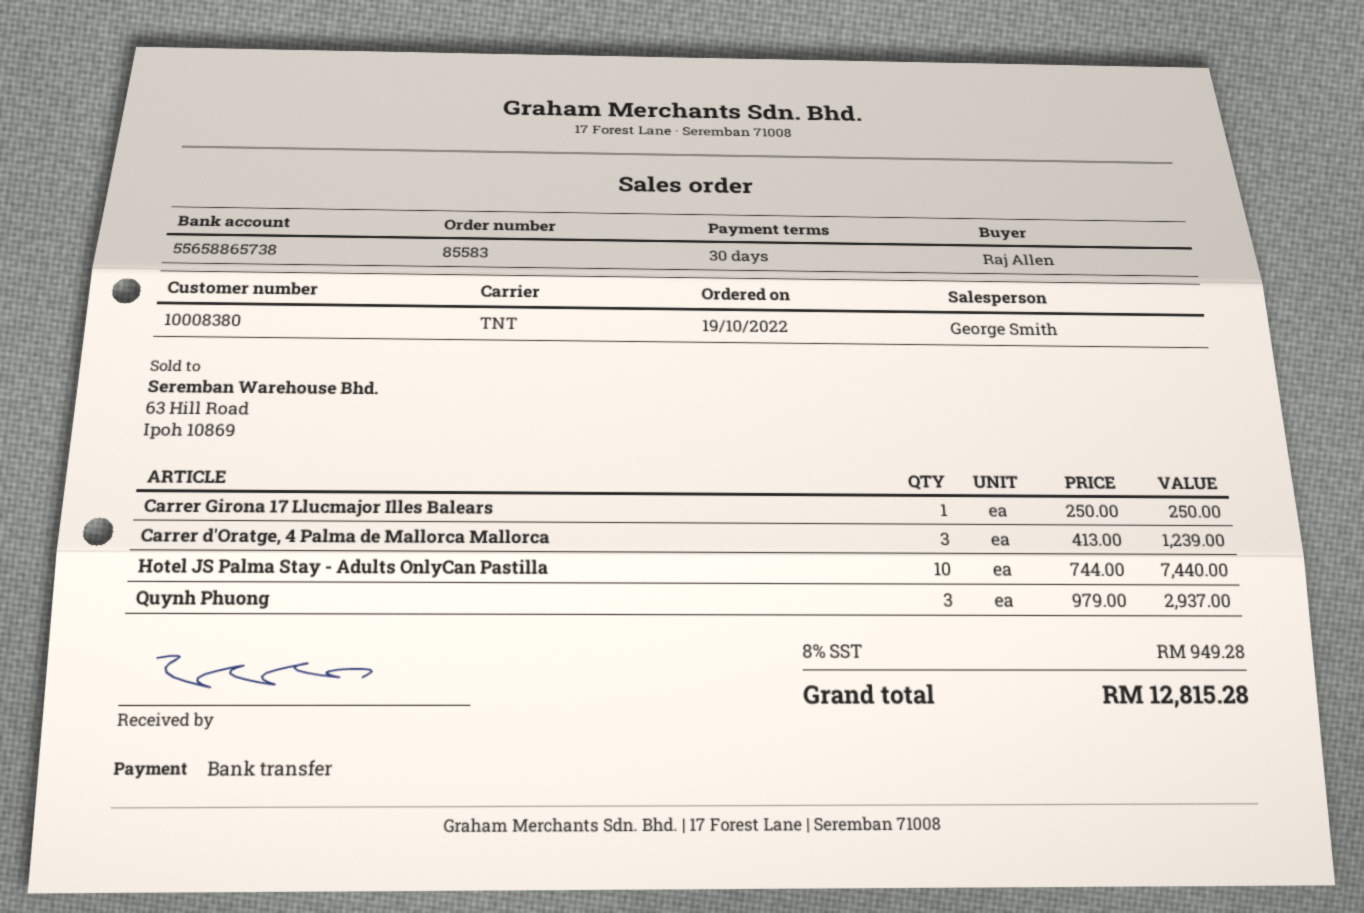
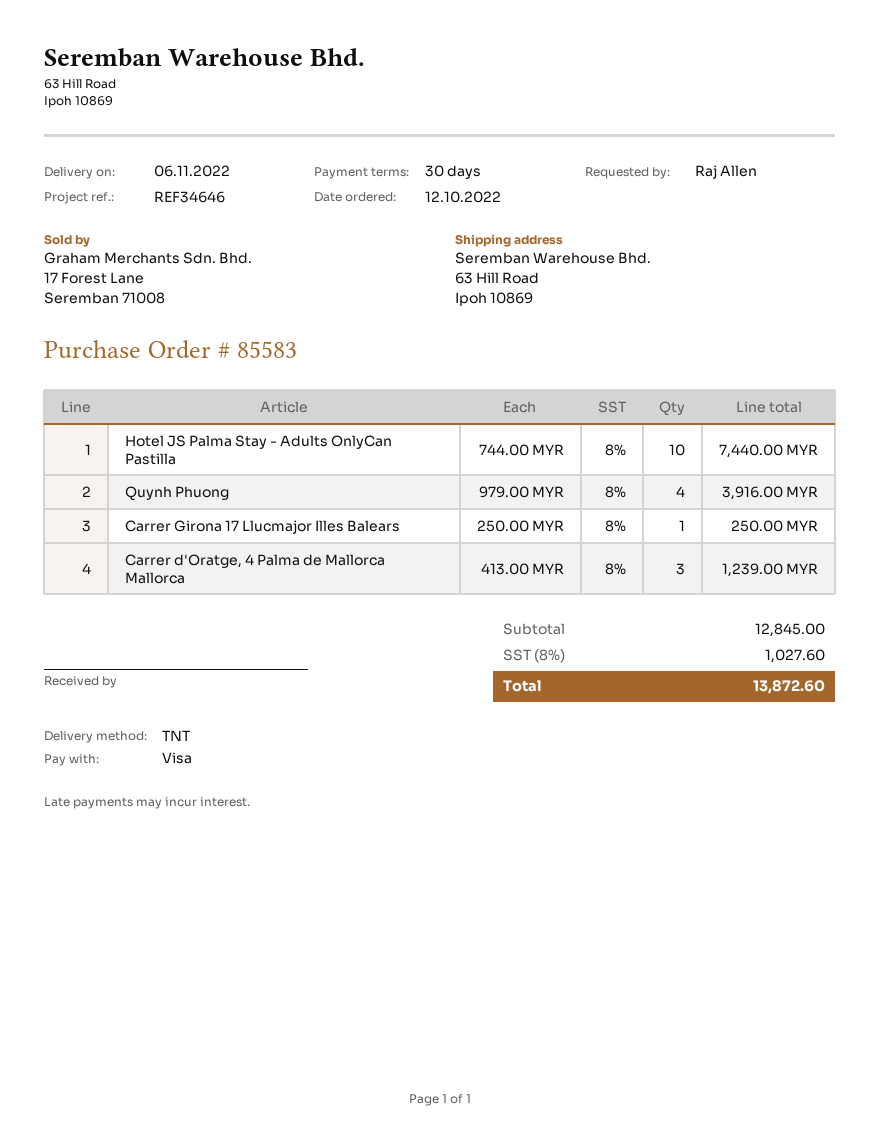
order date: 2022-10-19 -> 2022-10-12
payment method: bank transfer -> Visa
Quynh Phuong: 3 x 979.00 = 2937.00 -> 4 x 979.00 = 3916.00
tax: 8% = 949.28 -> 8% = 1027.60
total: 12815.28 -> 13872.60

